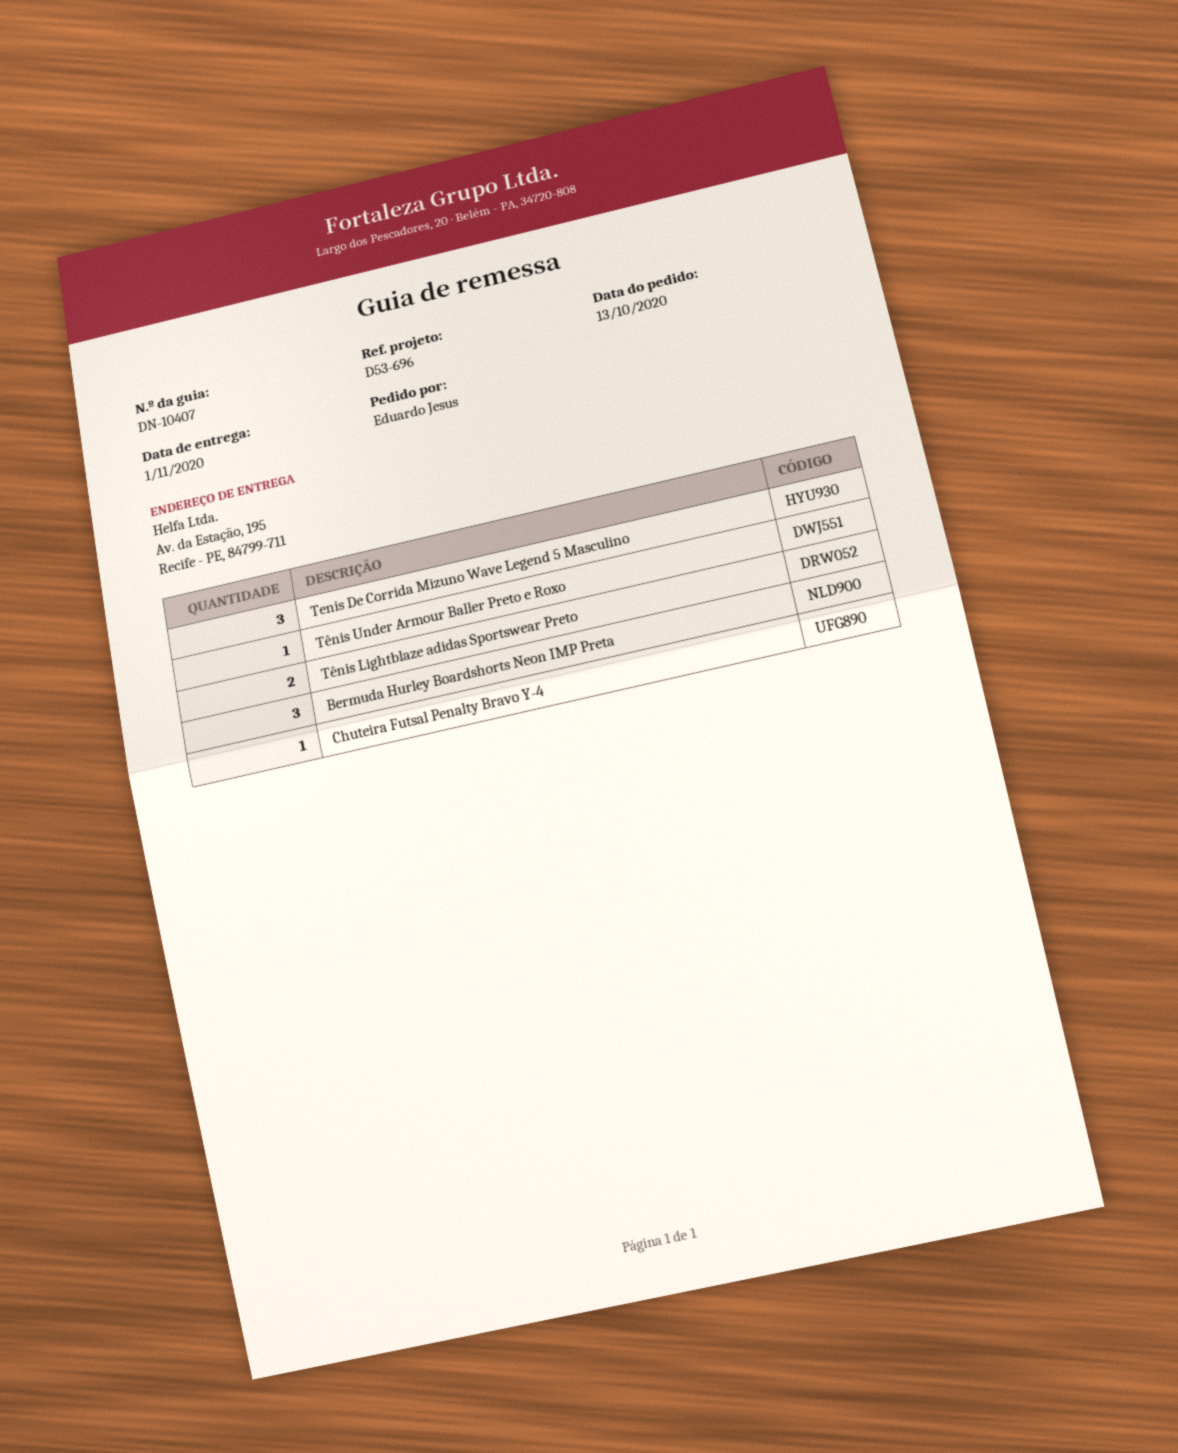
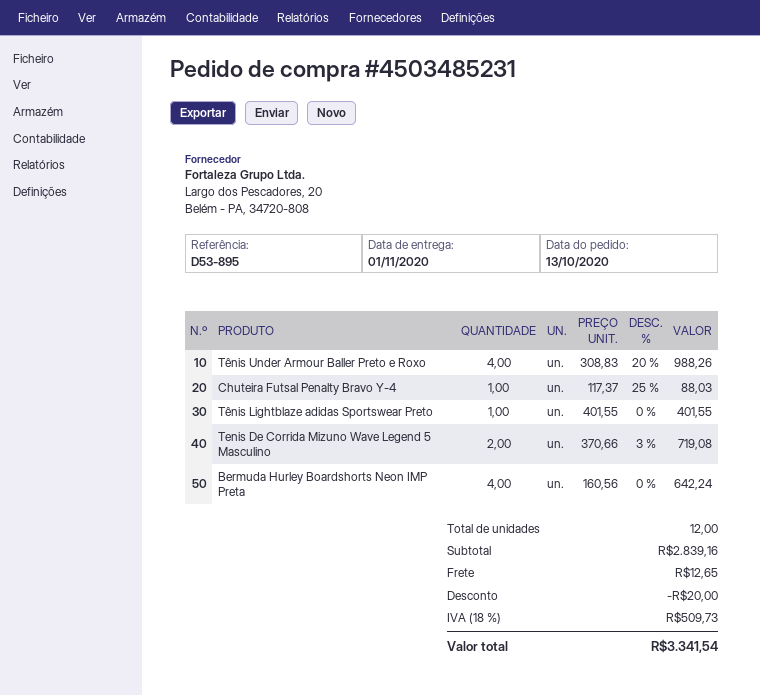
reference: D53-696 -> D53-895
Tenis De Corrida Mizuno Wave Legend 5 Masculino: 3 -> 2
Tênis Under Armour Baller Preto e Roxo: 1 -> 4
Tênis Lightblaze adidas Sportswear Preto: 2 -> 1
Bermuda Hurley Boardshorts Neon IMP Preta: 3 -> 4

